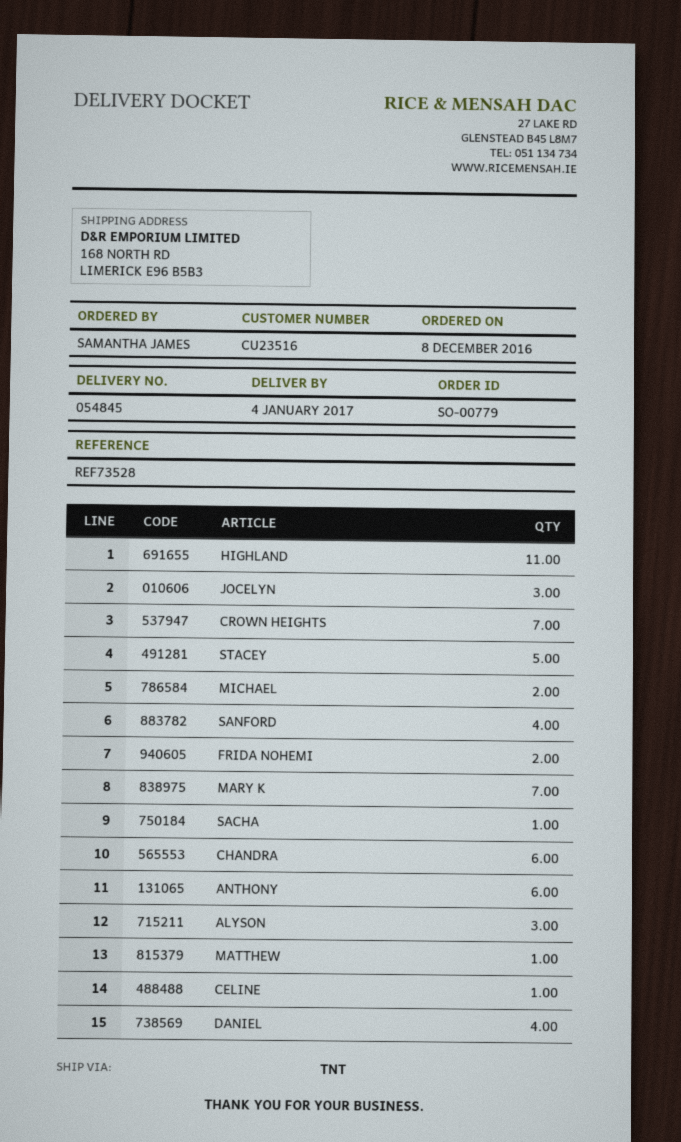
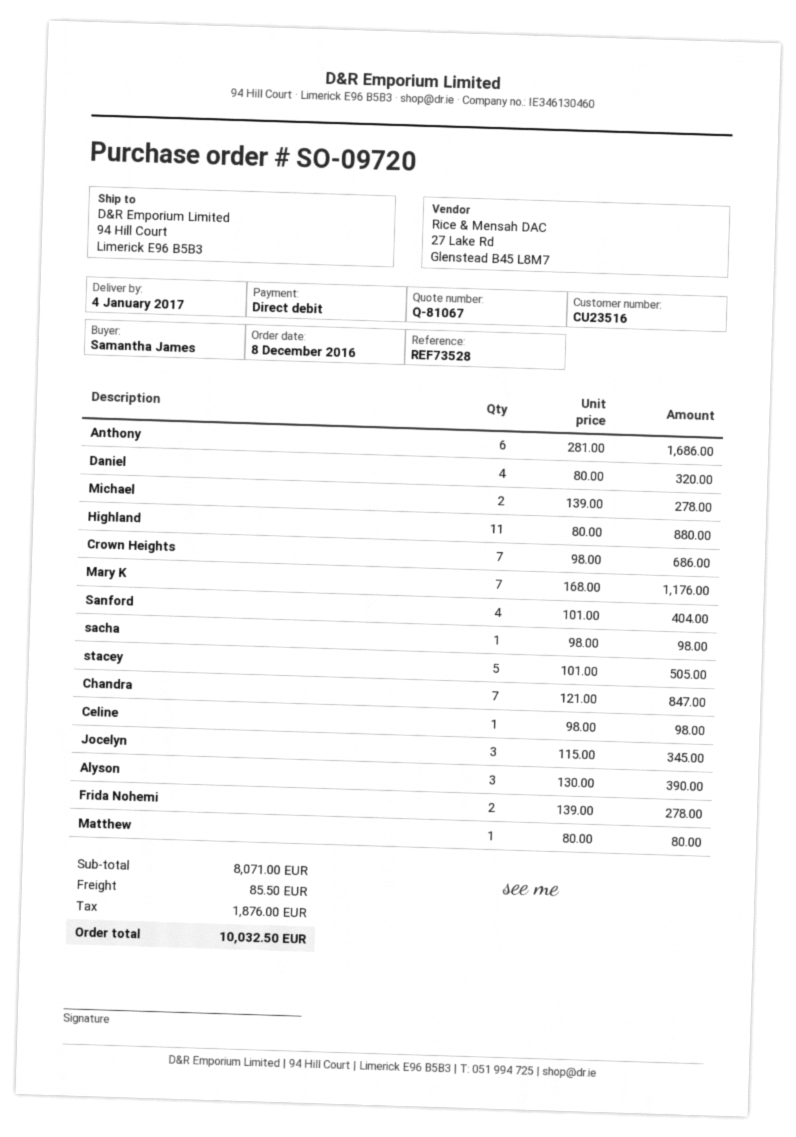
order number: SO-00779 -> SO-09720
ship to: 168 NORTH RD, LIMERICK E96 B5B3 -> 94 Hill Court, Limerick E96 B5B3
CHANDRA: 6 -> 7

